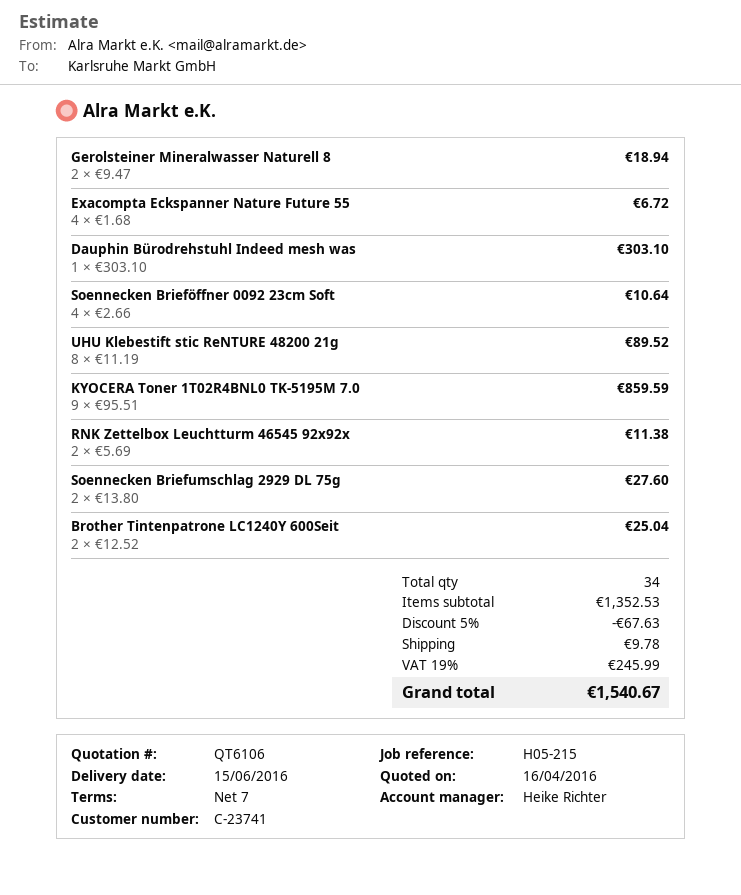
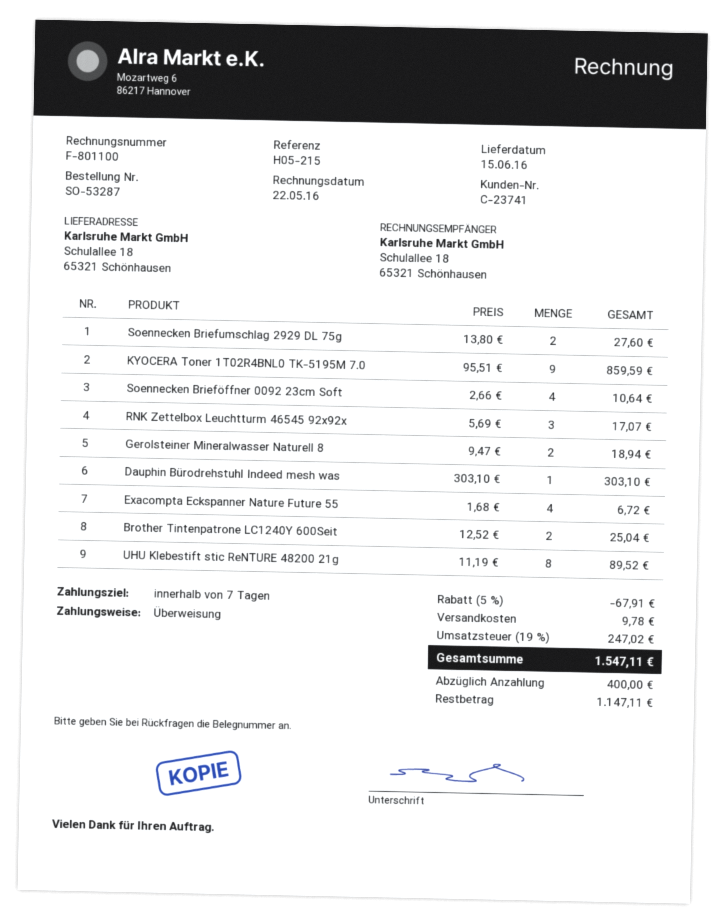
RNK Zettelbox Leuchtturm 46545 92x92x: 2 x 5.69 = 11.38 -> 3 x 5.69 = 17.07
discount: 5% = 67.63 -> 5% = 67.91
tax: 19% = 245.99 -> 19% = 247.02
total: 1540.67 -> 1547.11

